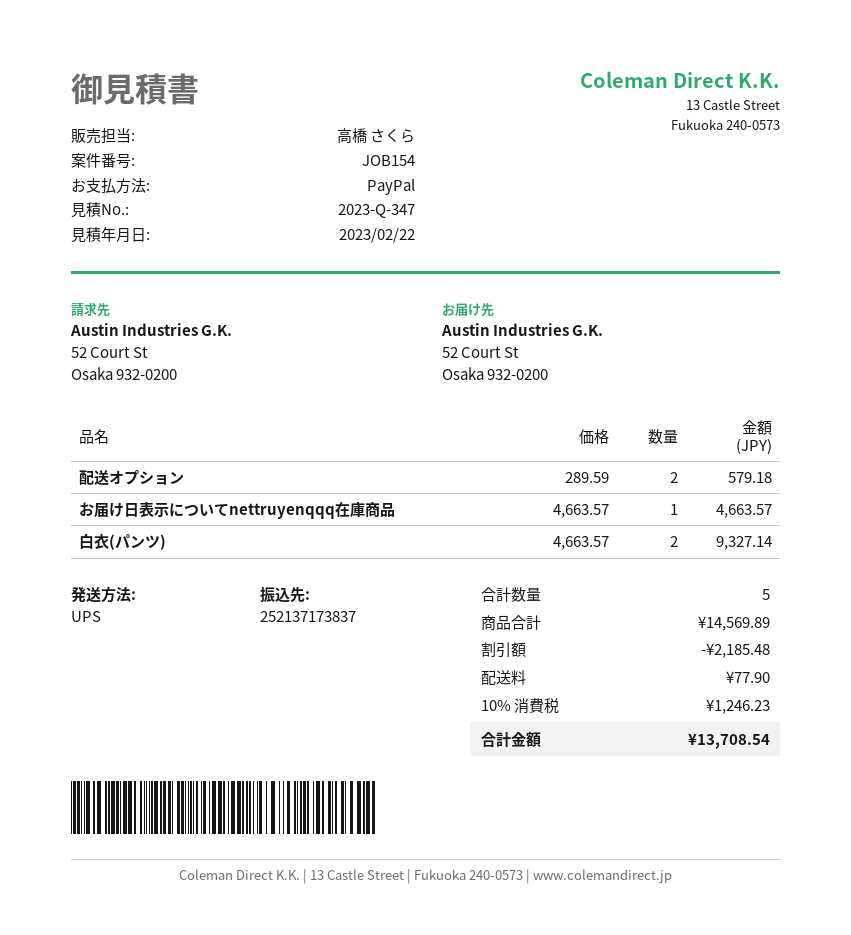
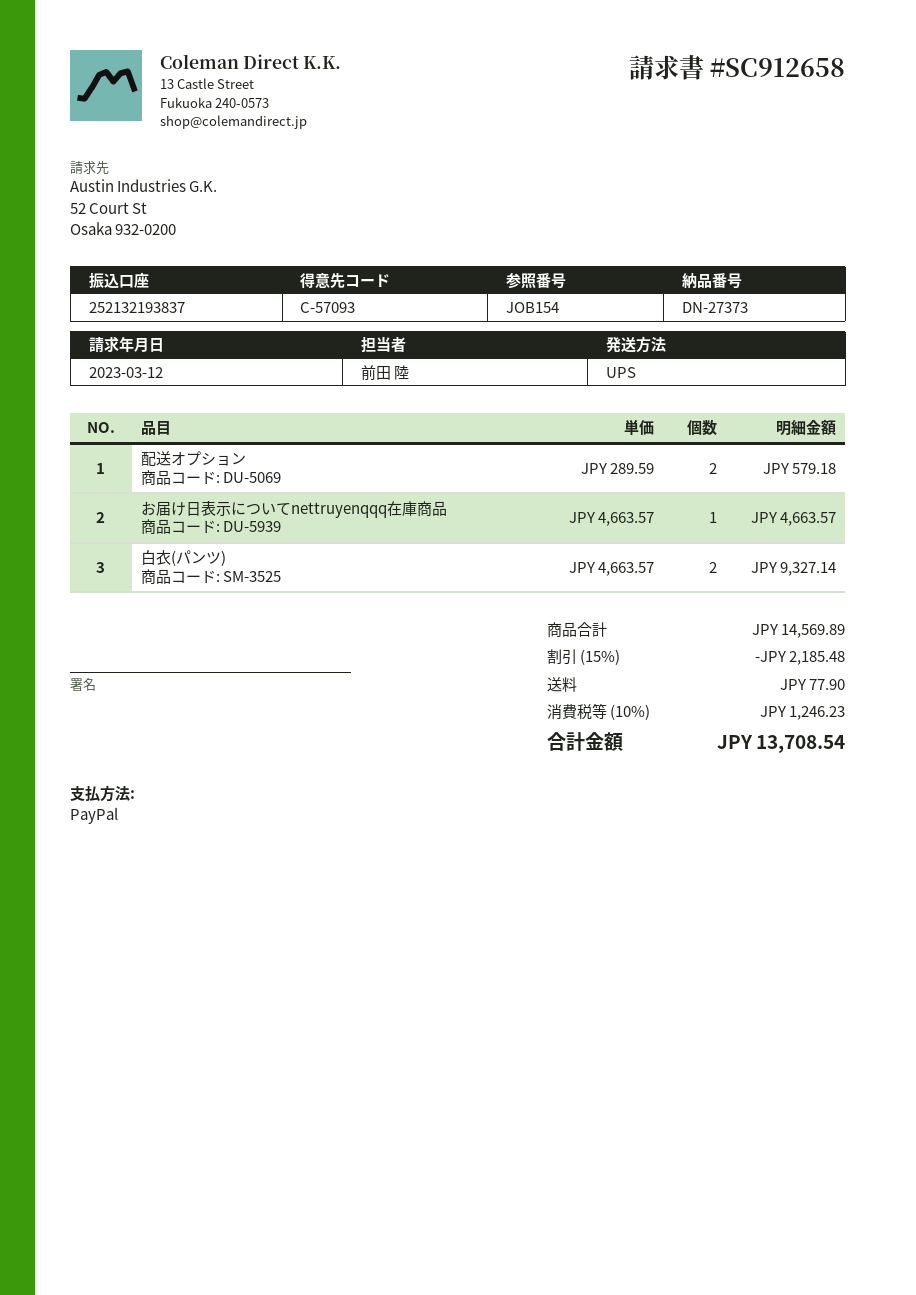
sales rep: 高橋 さくら -> 前田 陸
bank account: 252137173837 -> 252132193837

